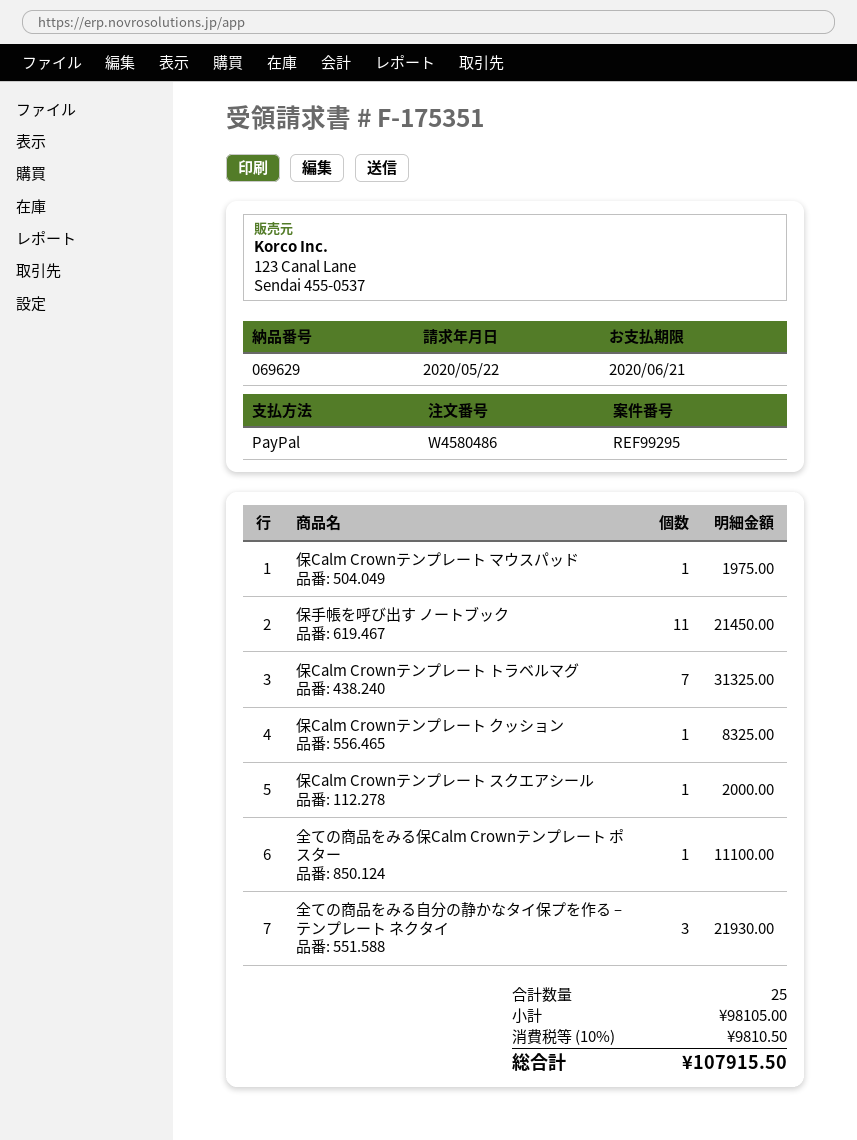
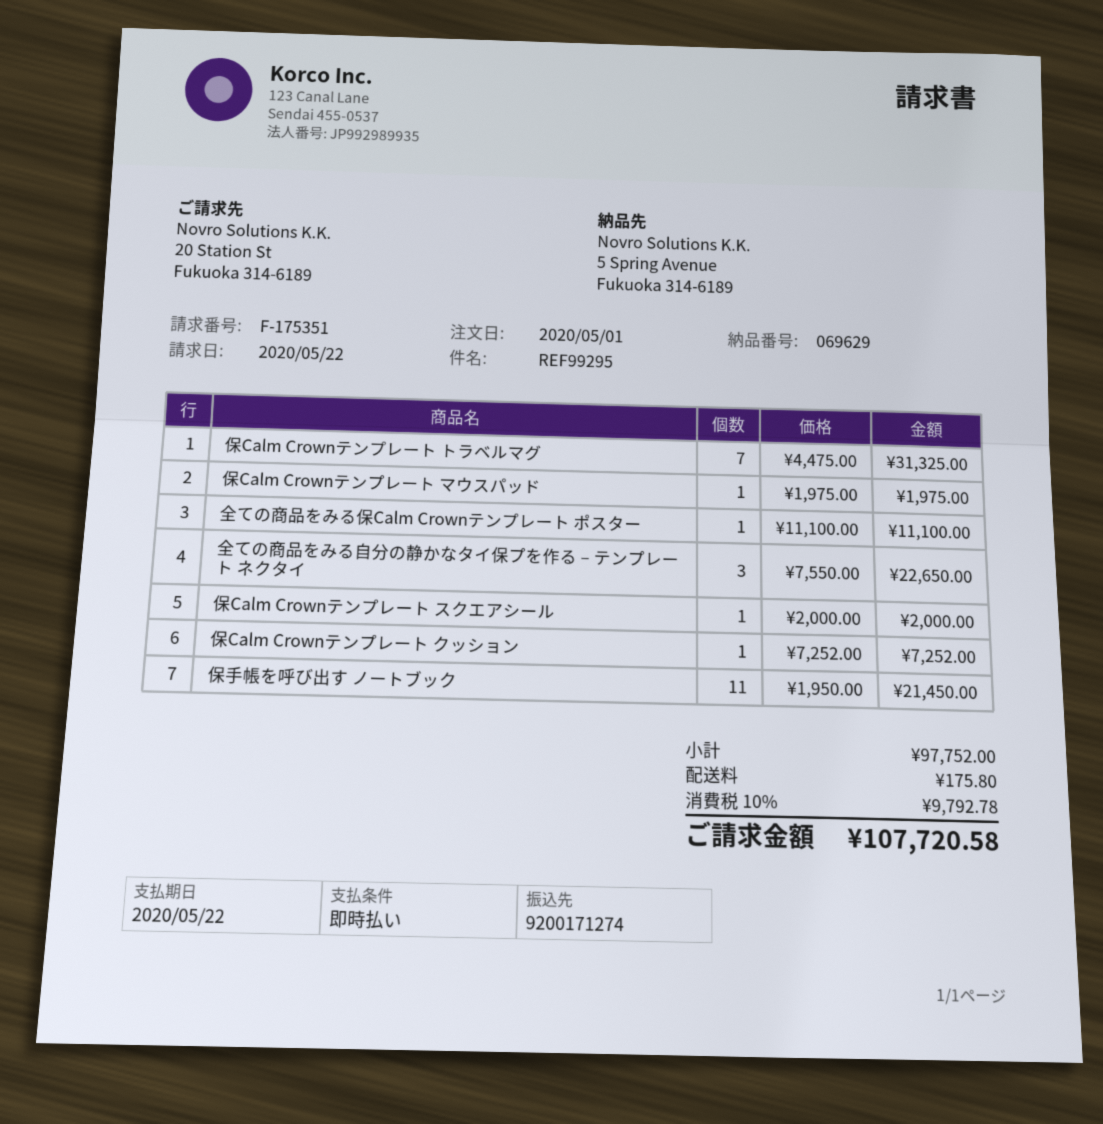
due date: 2020-06-21 -> 2020-05-22
保Calm Crownテンプレート クッション: 1 for 8325.00 -> 1 for 7252.00
全ての商品をみる自分の静かなタイ保プを作る – テンプレート ネクタイ: 3 for 21930.00 -> 3 for 22650.00
subtotal: 98105.00 -> 97752.00
shipping: none -> 175.80
tax: 10% = 9810.50 -> 10% = 9792.78
total: 107915.50 -> 107720.58

